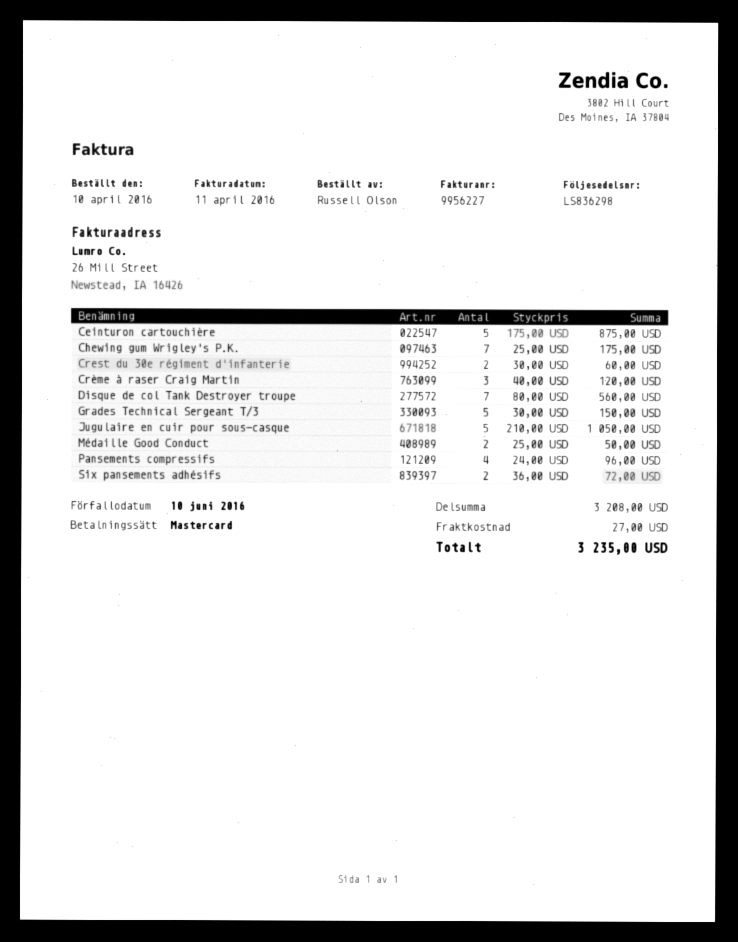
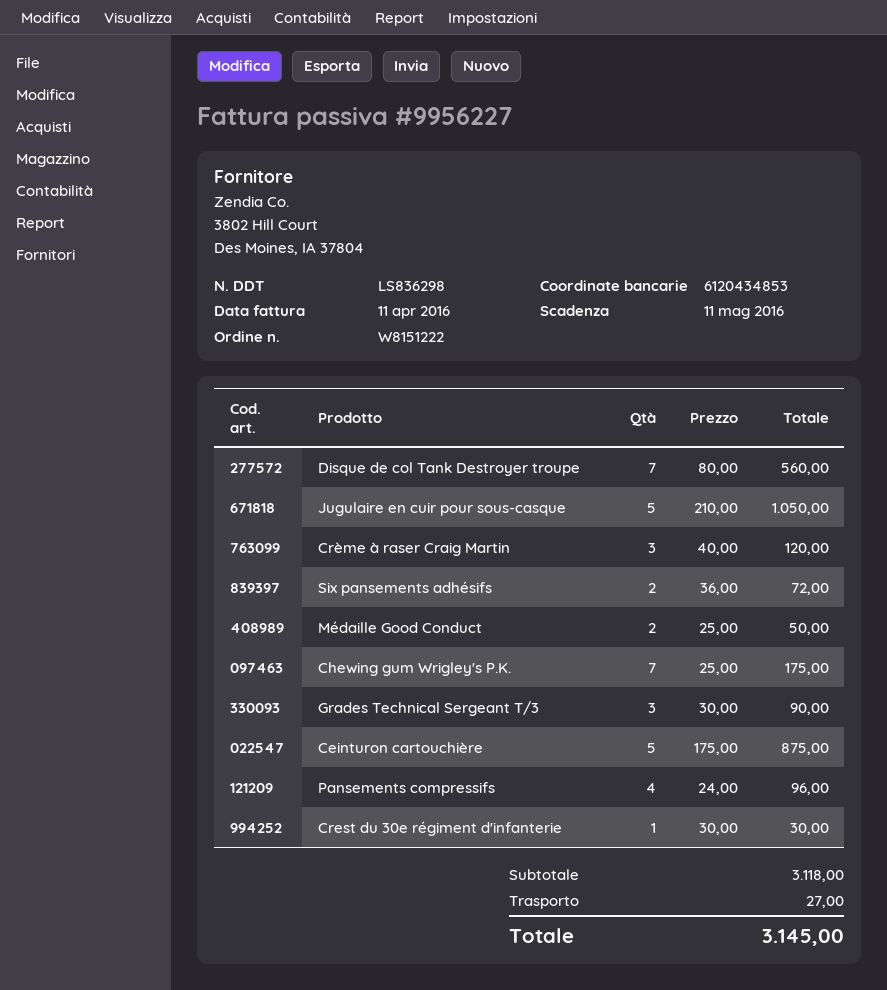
due date: 2016-06-10 -> 2016-05-11
Crest du 30e régiment d'infanterie: 2 x 30.00 = 60.00 -> 1 x 30.00 = 30.00
Grades Technical Sergeant T/3: 5 x 30.00 = 150.00 -> 3 x 30.00 = 90.00
subtotal: 3208.00 -> 3118.00
total: 3235.00 -> 3145.00

